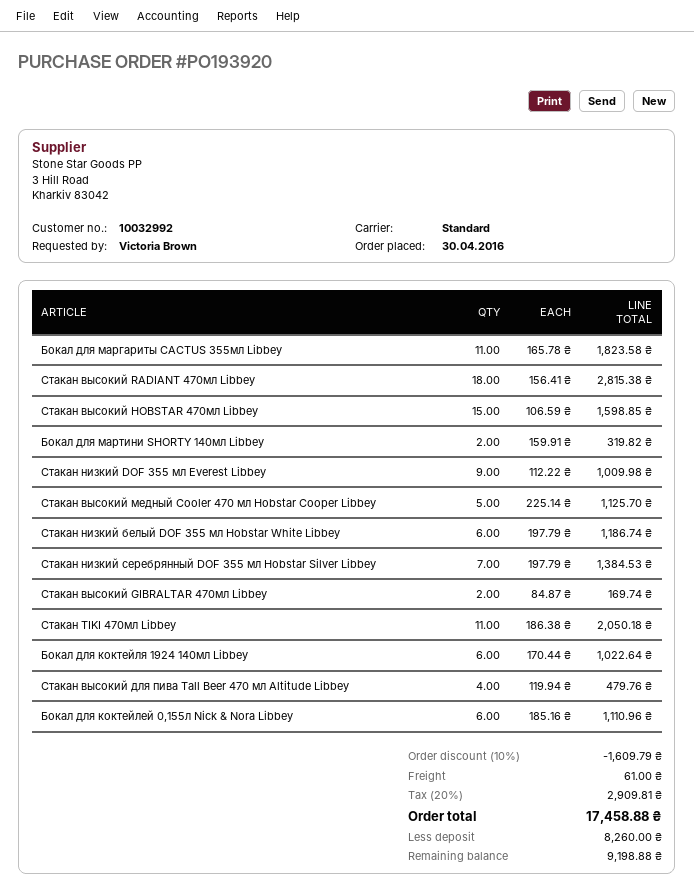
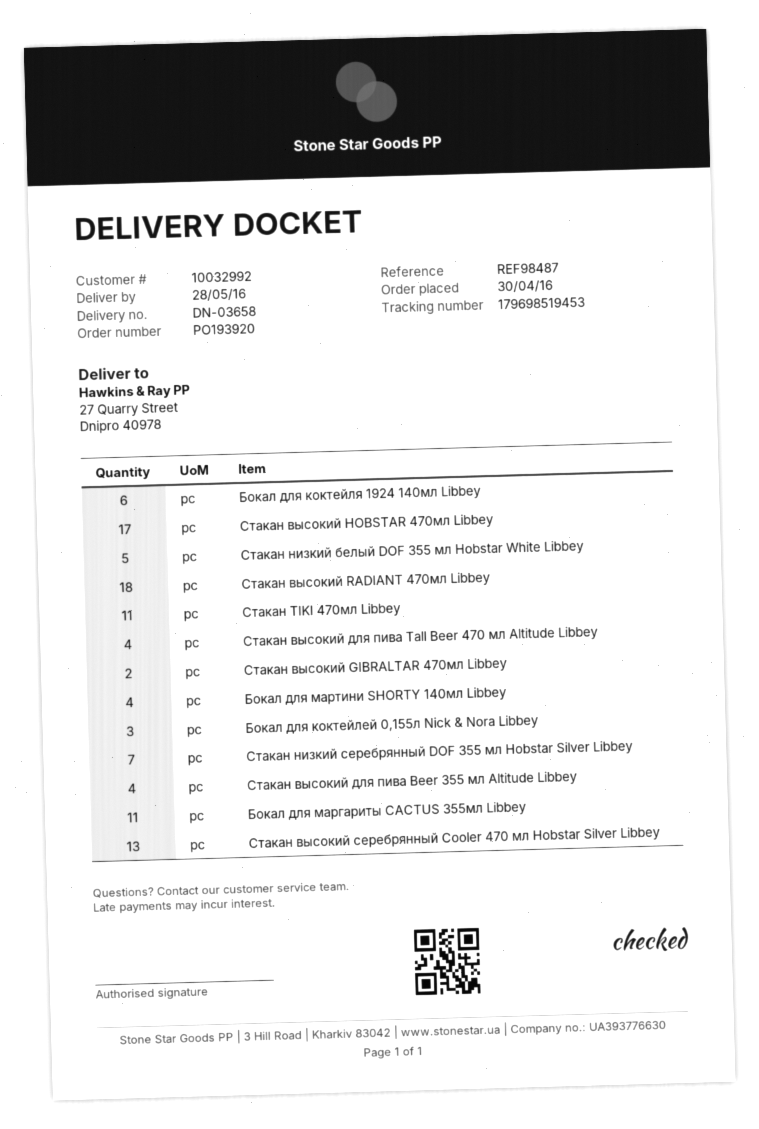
Стакан высокий HOBSTAR 470мл Libbey: 15 -> 17
Бокал для мартини SHORTY 140мл Libbey: 2 -> 4
Стакан низкий DOF 355 мл Everest Libbey: 9 -> none
Стакан высокий медный Cooler 470 мл Hobstar Cooper Libbey: 5 -> none
Стакан низкий белый DOF 355 мл Hobstar White Libbey: 6 -> 5
Бокал для коктейлей 0,155л Nick & Nora Libbey: 6 -> 3
Стакан высокий для пива Beer 355 мл Altitude Libbey: none -> 4
Стакан высокий серебрянный Cooler 470 мл Hobstar Silver Libbey: none -> 13

